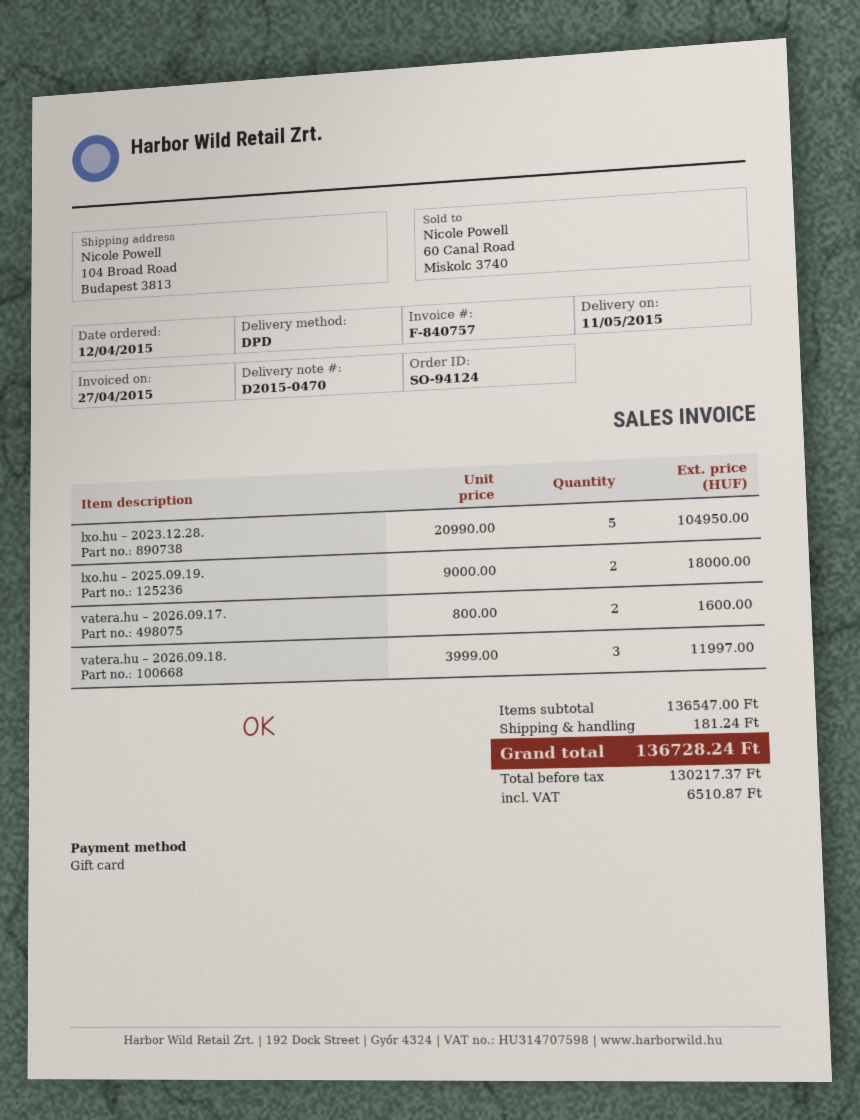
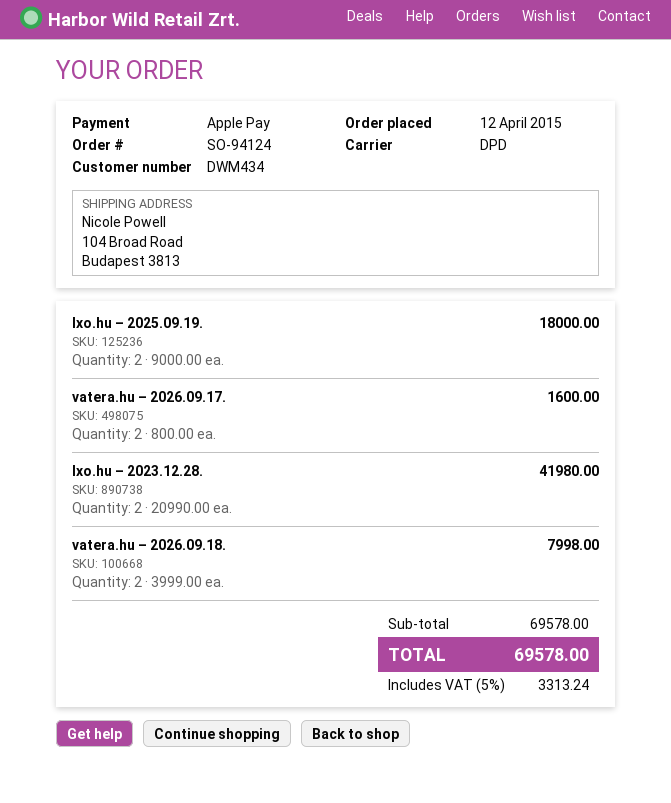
payment method: gift card -> Apple Pay
lxo.hu – 2023.12.28.: 5 x 20990.00 = 104950.00 -> 2 x 20990.00 = 41980.00
vatera.hu – 2026.09.18.: 3 x 3999.00 = 11997.00 -> 2 x 3999.00 = 7998.00
subtotal: 136547.00 -> 69578.00
shipping: 181.24 -> none
tax: 6510.87 -> 3313.24
total: 136728.24 -> 69578.00

